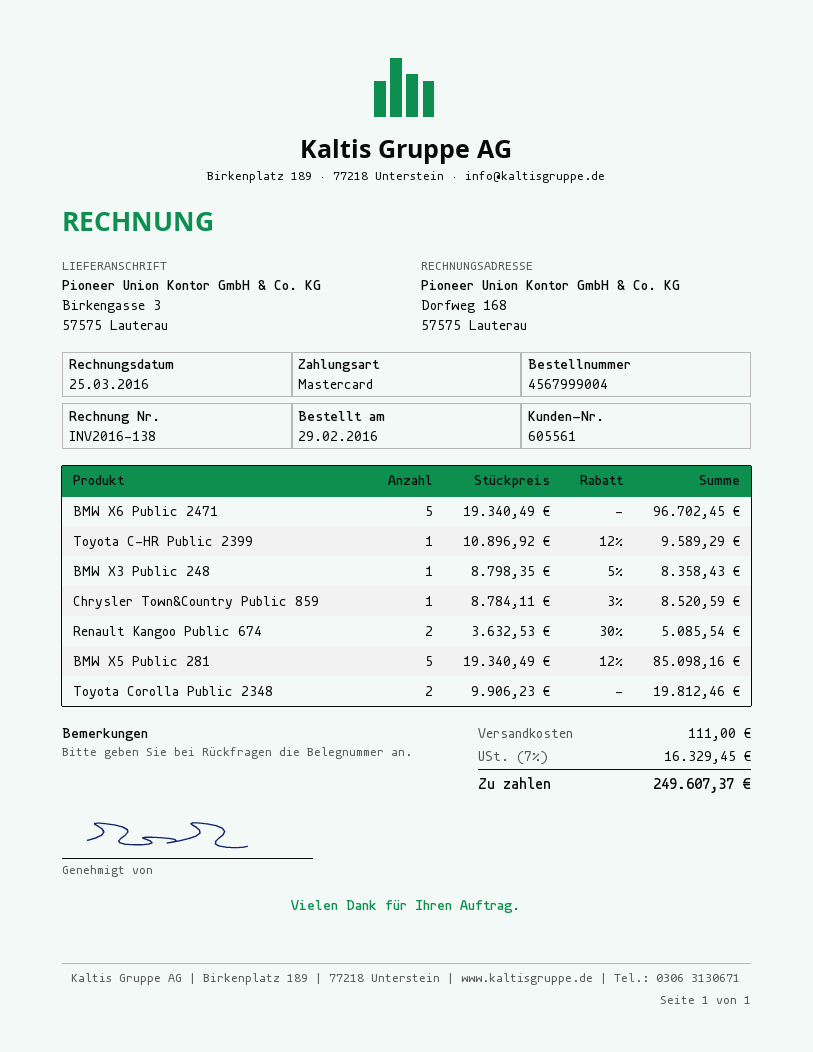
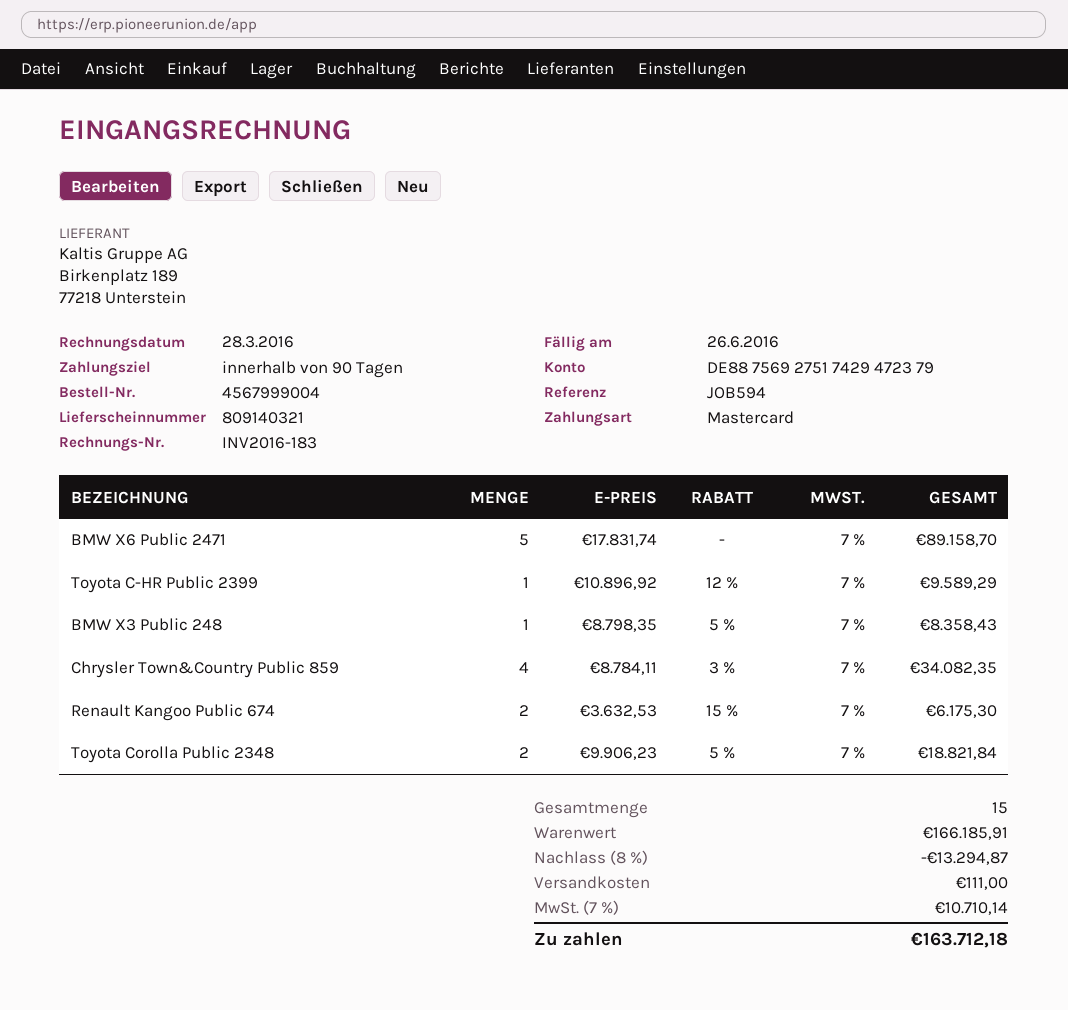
invoice number: INV2016-138 -> INV2016-183
invoice date: 2016-03-25 -> 2016-03-28
BMW X6 Public 2471: 5 x 19340.49 = 96702.45 -> 5 x 17831.74 = 89158.70
Chrysler Town&Country Public 859: 1 x 8784.11 - 3% = 8520.59 -> 4 x 8784.11 - 3% = 34082.35
Renault Kangoo Public 674: 2 x 3632.53 - 30% = 5085.54 -> 2 x 3632.53 - 15% = 6175.30
BMW X5 Public 281: 5 x 19340.49 - 12% = 85098.16 -> none
Toyota Corolla Public 2348: 2 x 9906.23 = 19812.46 -> 2 x 9906.23 - 5% = 18821.84
discount: none -> 8% = 13294.87
tax: 7% = 16329.45 -> 7% = 10710.14
total: 249607.37 -> 163712.18

